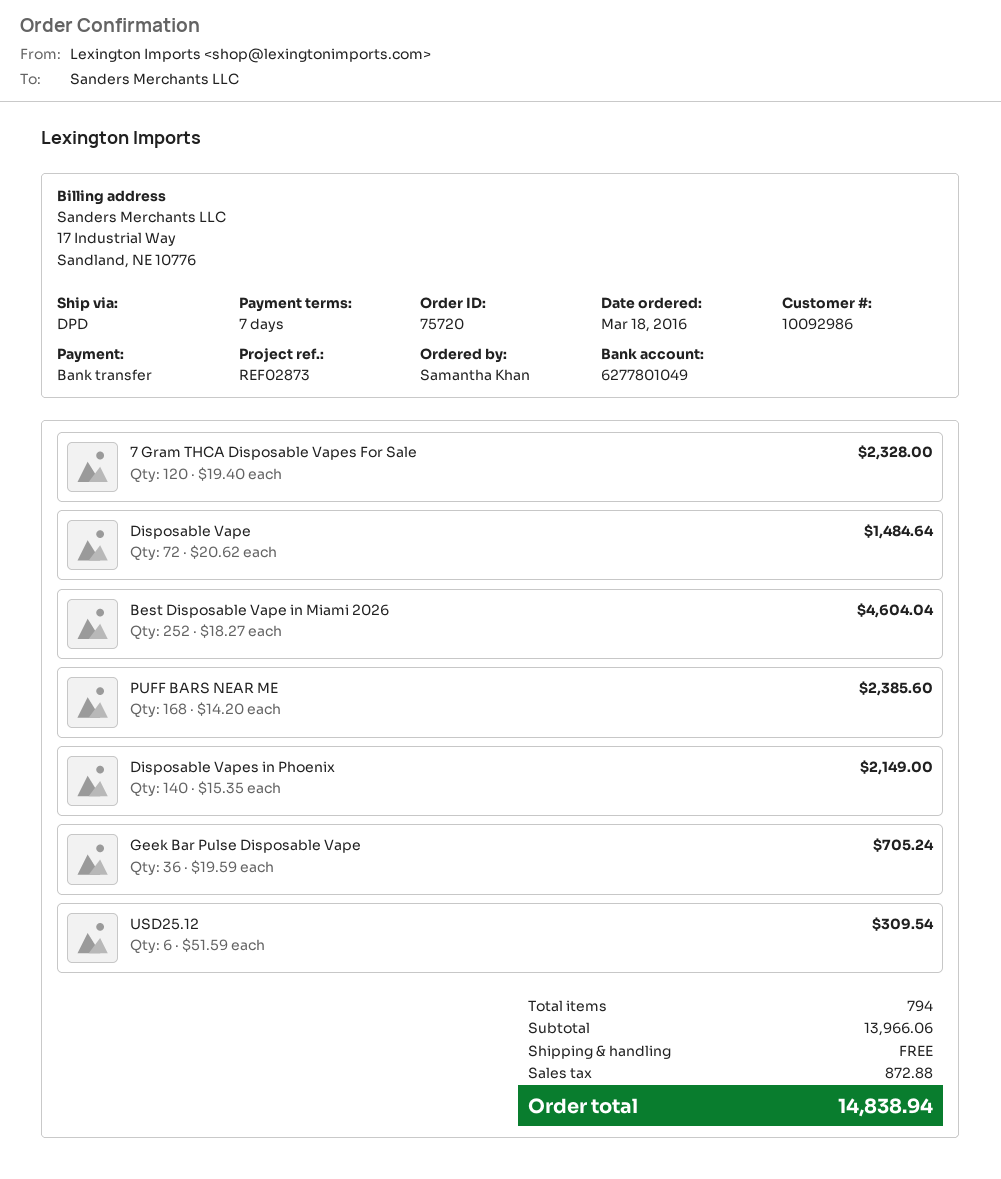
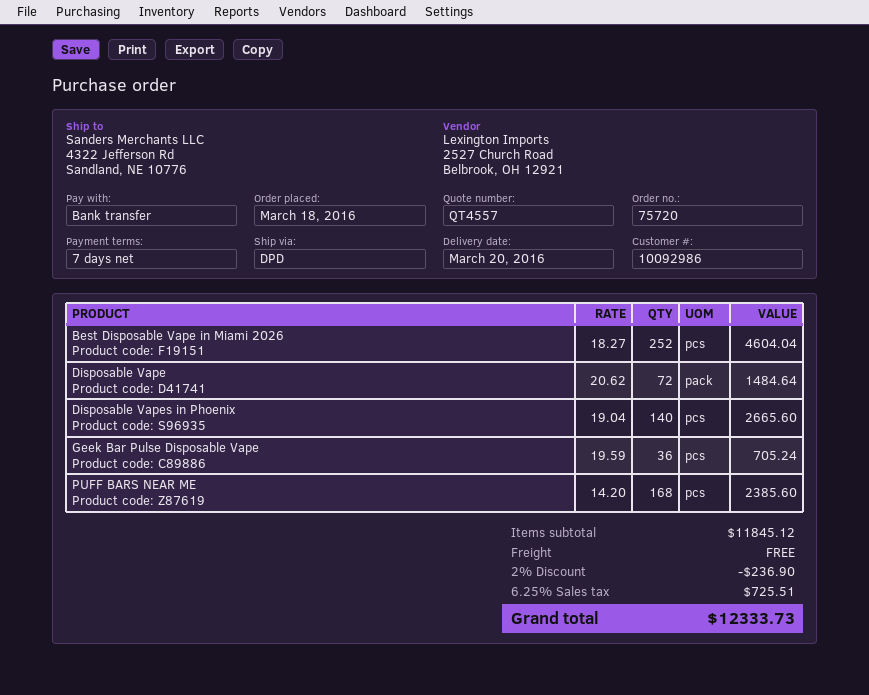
7 Gram THCA Disposable Vapes For Sale: 120 x 19.40 = 2328.00 -> none
Disposable Vapes in Phoenix: 140 x 15.35 = 2149.00 -> 140 x 19.04 = 2665.60
USD25.12: 6 x 51.59 = 309.54 -> none
subtotal: 13966.06 -> 11845.12
discount: none -> 2% = 236.90
tax: 872.88 -> 725.51
total: 14838.94 -> 12333.73

